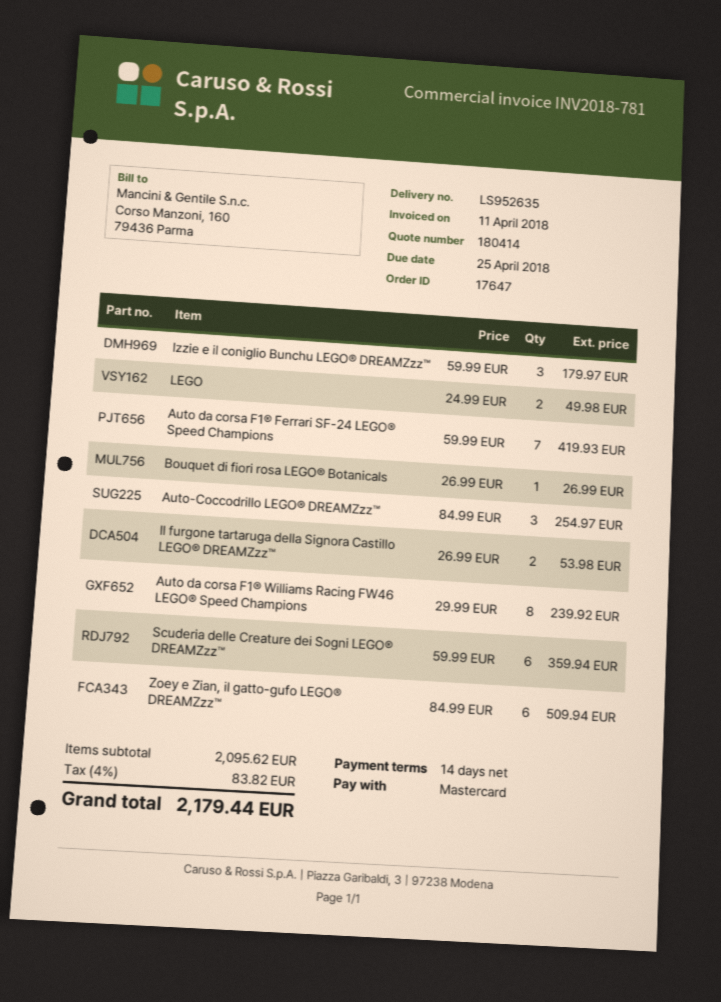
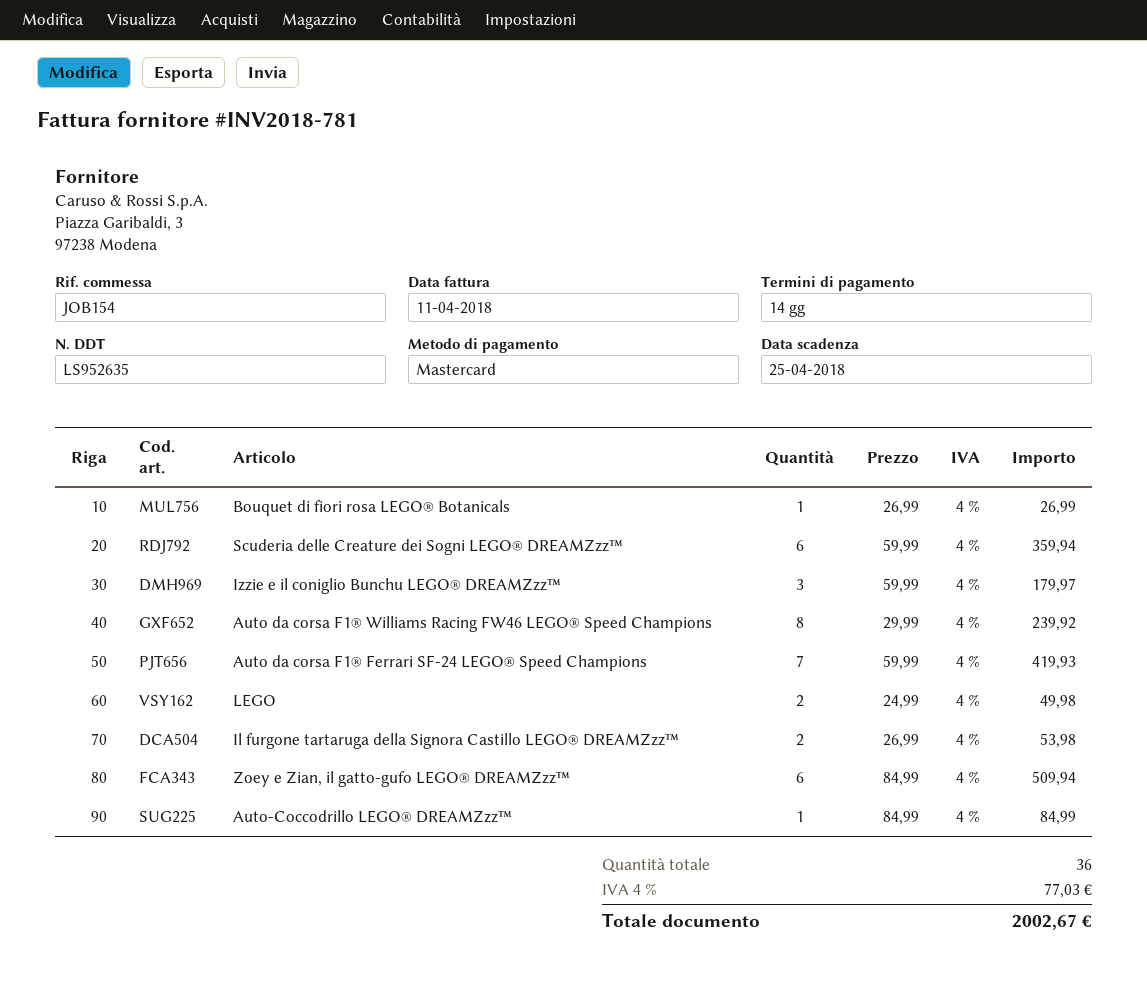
Auto-Coccodrillo LEGO® DREAMZzz™: 3 x 84.99 = 254.97 -> 1 x 84.99 = 84.99
tax: 4% = 83.82 -> 4% = 77.03
total: 2179.44 -> 2002.67

